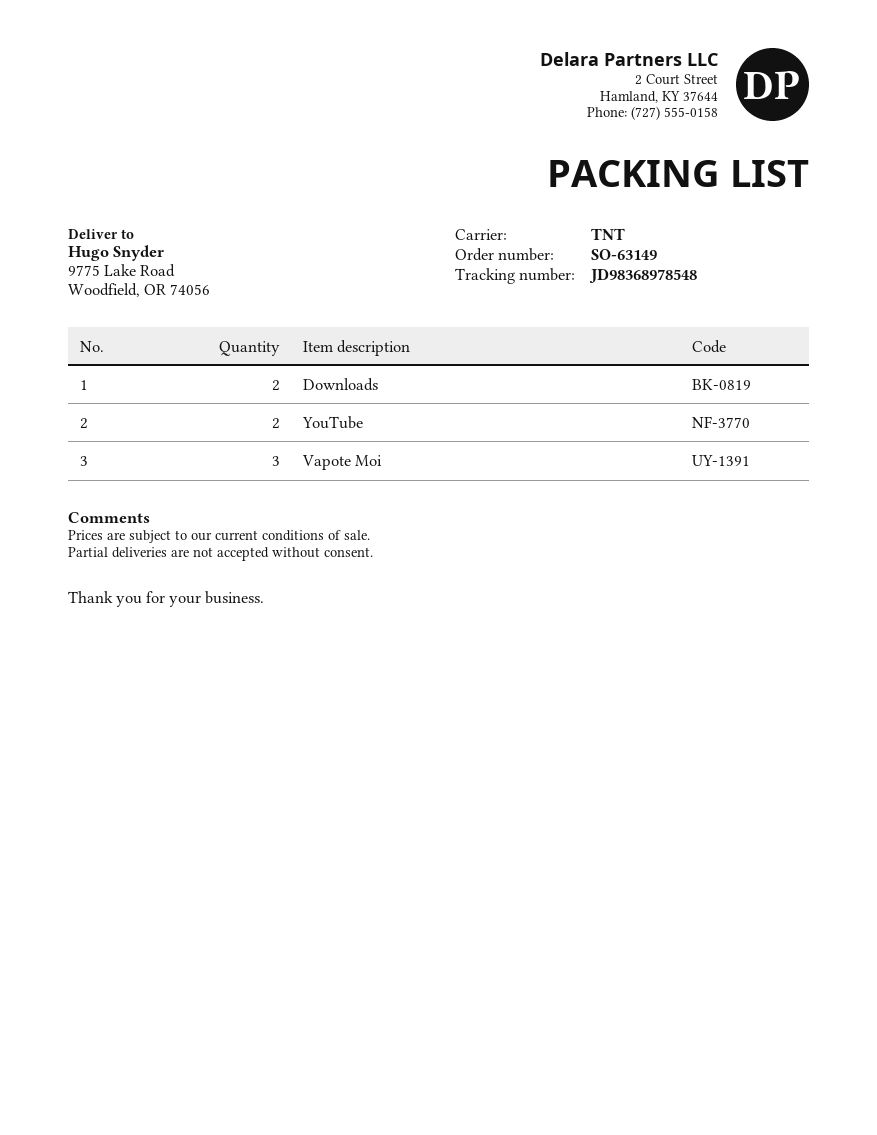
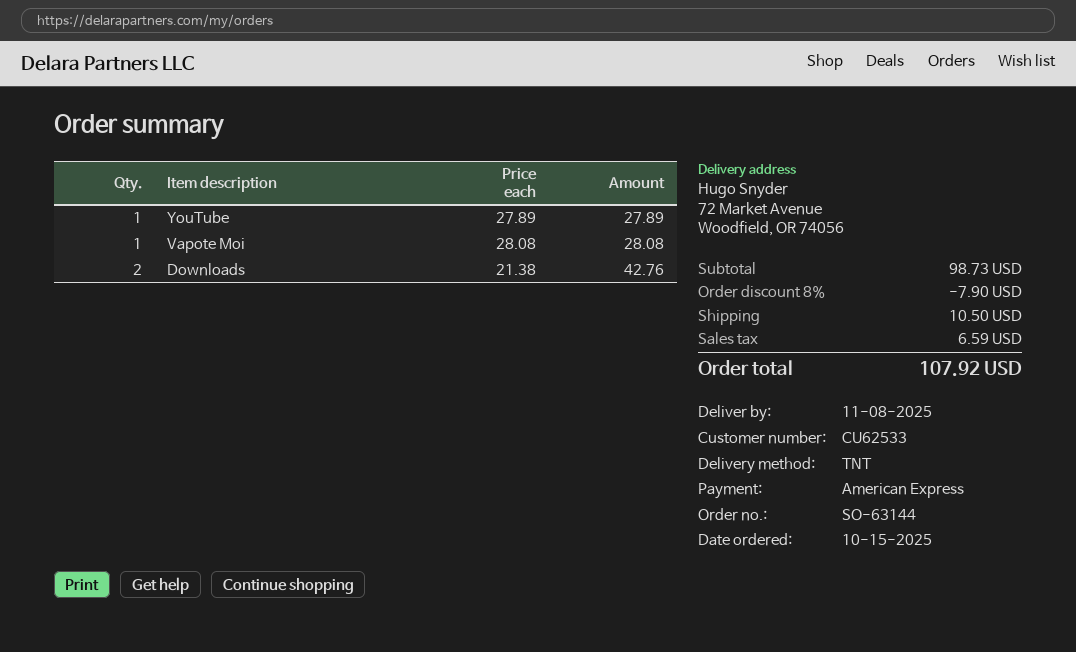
order number: SO-63149 -> SO-63144
ship to: 9775 Lake Road, Woodfield, OR 74056 -> 72 Market Avenue, Woodfield, OR 74056
YouTube: 2 -> 1
Vapote Moi: 3 -> 1

